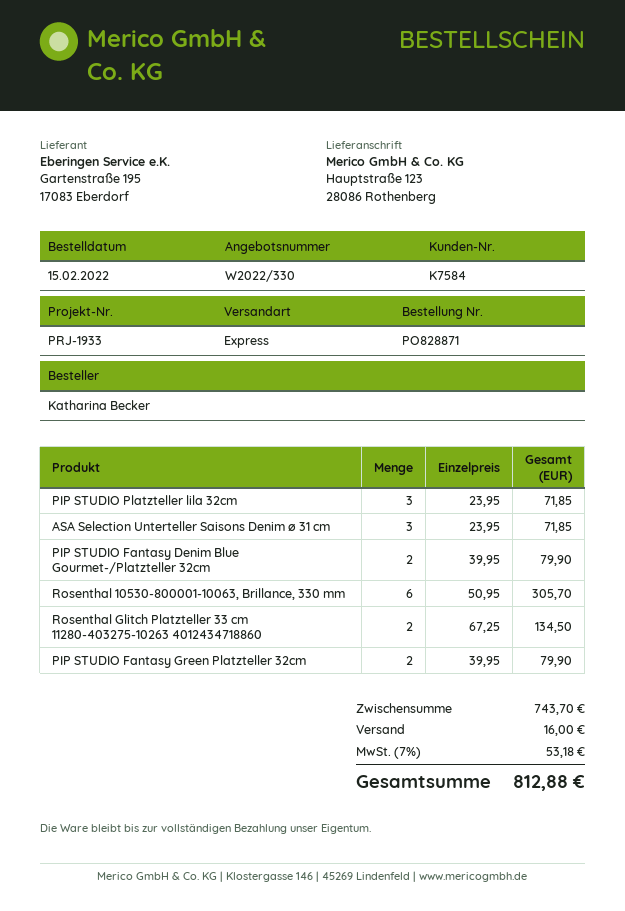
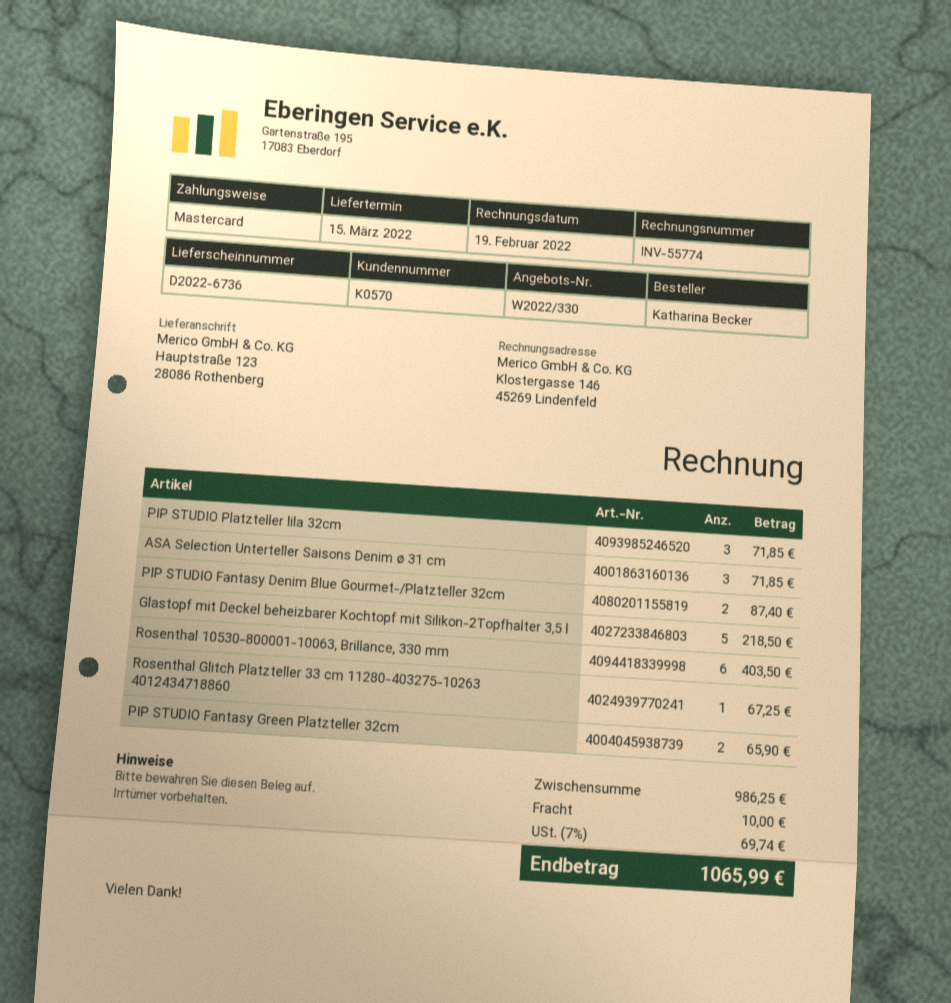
customer number: K7584 -> K0570
PIP STUDIO Fantasy Denim Blue Gourmet-/Platzteller 32cm: 2 for 79.90 -> 2 for 87.40
Rosenthal 10530-800001-10063, Brillance, 330 mm: 6 for 305.70 -> 6 for 403.50
Rosenthal Glitch Platzteller 33 cm 11280-403275-10263 4012434718860: 2 for 134.50 -> 1 for 67.25
PIP STUDIO Fantasy Green Platzteller 32cm: 2 for 79.90 -> 2 for 65.90
Glastopf mit Deckel beheizbarer Kochtopf mit Silikon-2Topfhalter 3,5 l: none -> 5 for 218.50
subtotal: 743.70 -> 986.25
shipping: 16.00 -> 10.00
tax: 7% = 53.18 -> 7% = 69.74
total: 812.88 -> 1065.99

